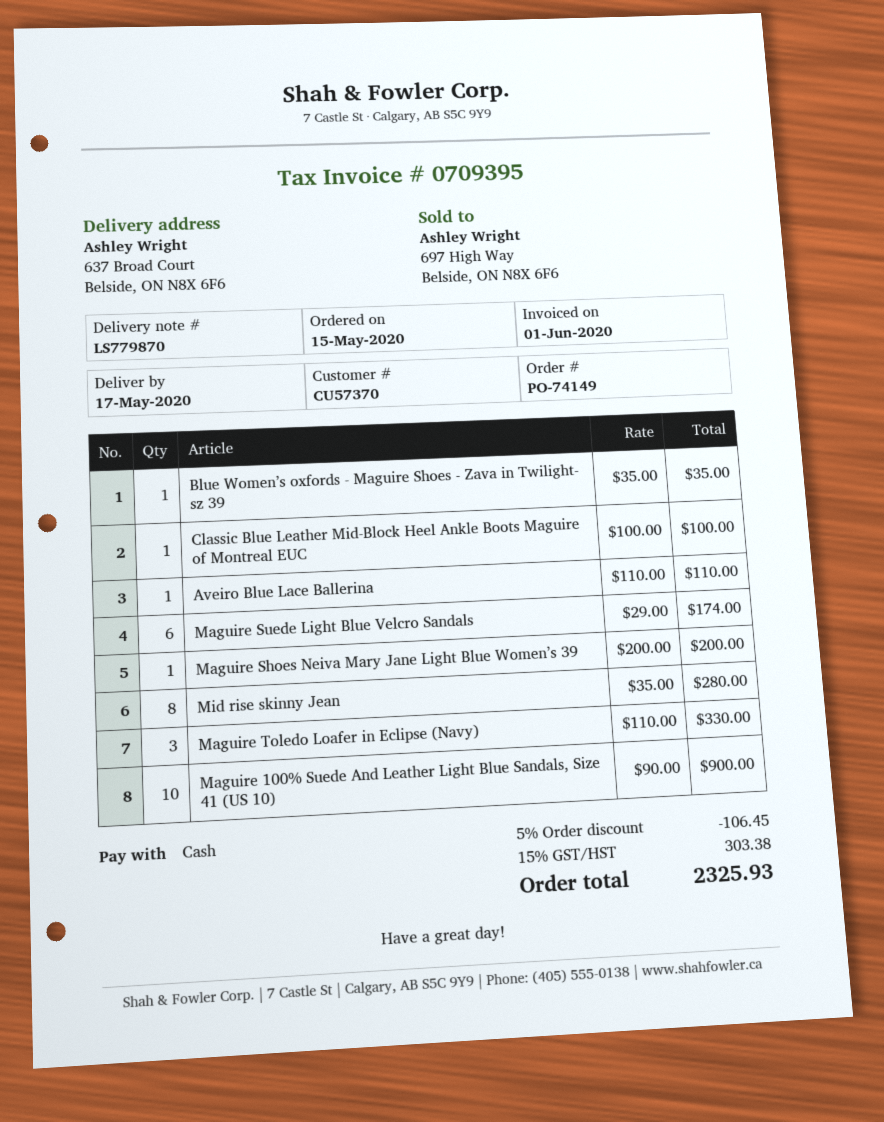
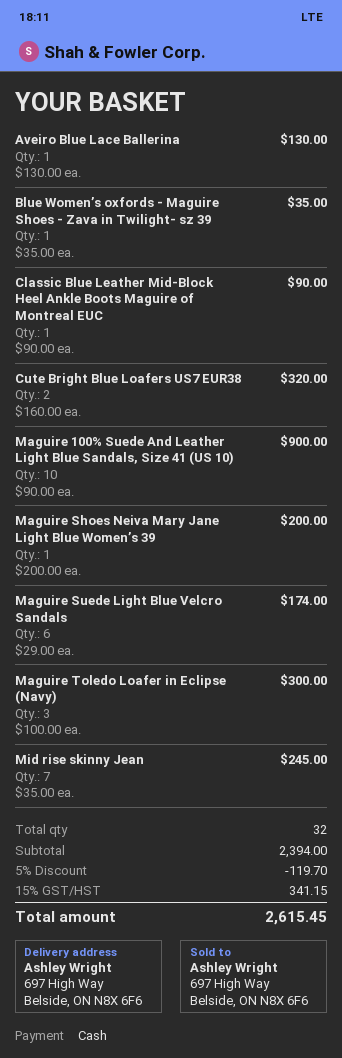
ship to: 637 Broad Court, Belside, ON N8X 6F6 -> 697 High Way, Belside, ON N8X 6F6
Classic Blue Leather Mid-Block Heel Ankle Boots Maguire of Montreal EUC: 1 x 100.00 = 100.00 -> 1 x 90.00 = 90.00
Aveiro Blue Lace Ballerina: 1 x 110.00 = 110.00 -> 1 x 130.00 = 130.00
Mid rise skinny Jean: 8 x 35.00 = 280.00 -> 7 x 35.00 = 245.00
Maguire Toledo Loafer in Eclipse (Navy): 3 x 110.00 = 330.00 -> 3 x 100.00 = 300.00
Cute Bright Blue Loafers US7 EUR38: none -> 2 x 160.00 = 320.00
discount: 5% = 106.45 -> 5% = 119.70
tax: 15% = 303.38 -> 15% = 341.15
total: 2325.93 -> 2615.45

